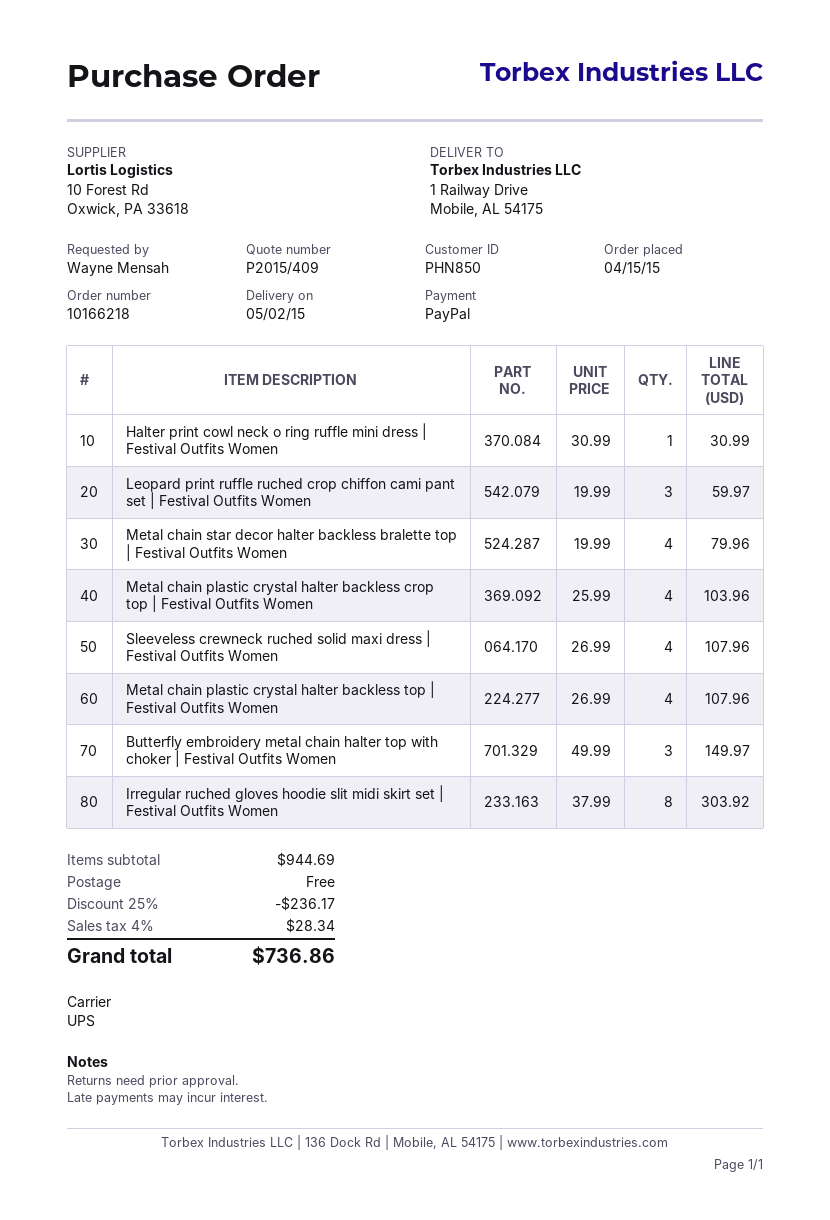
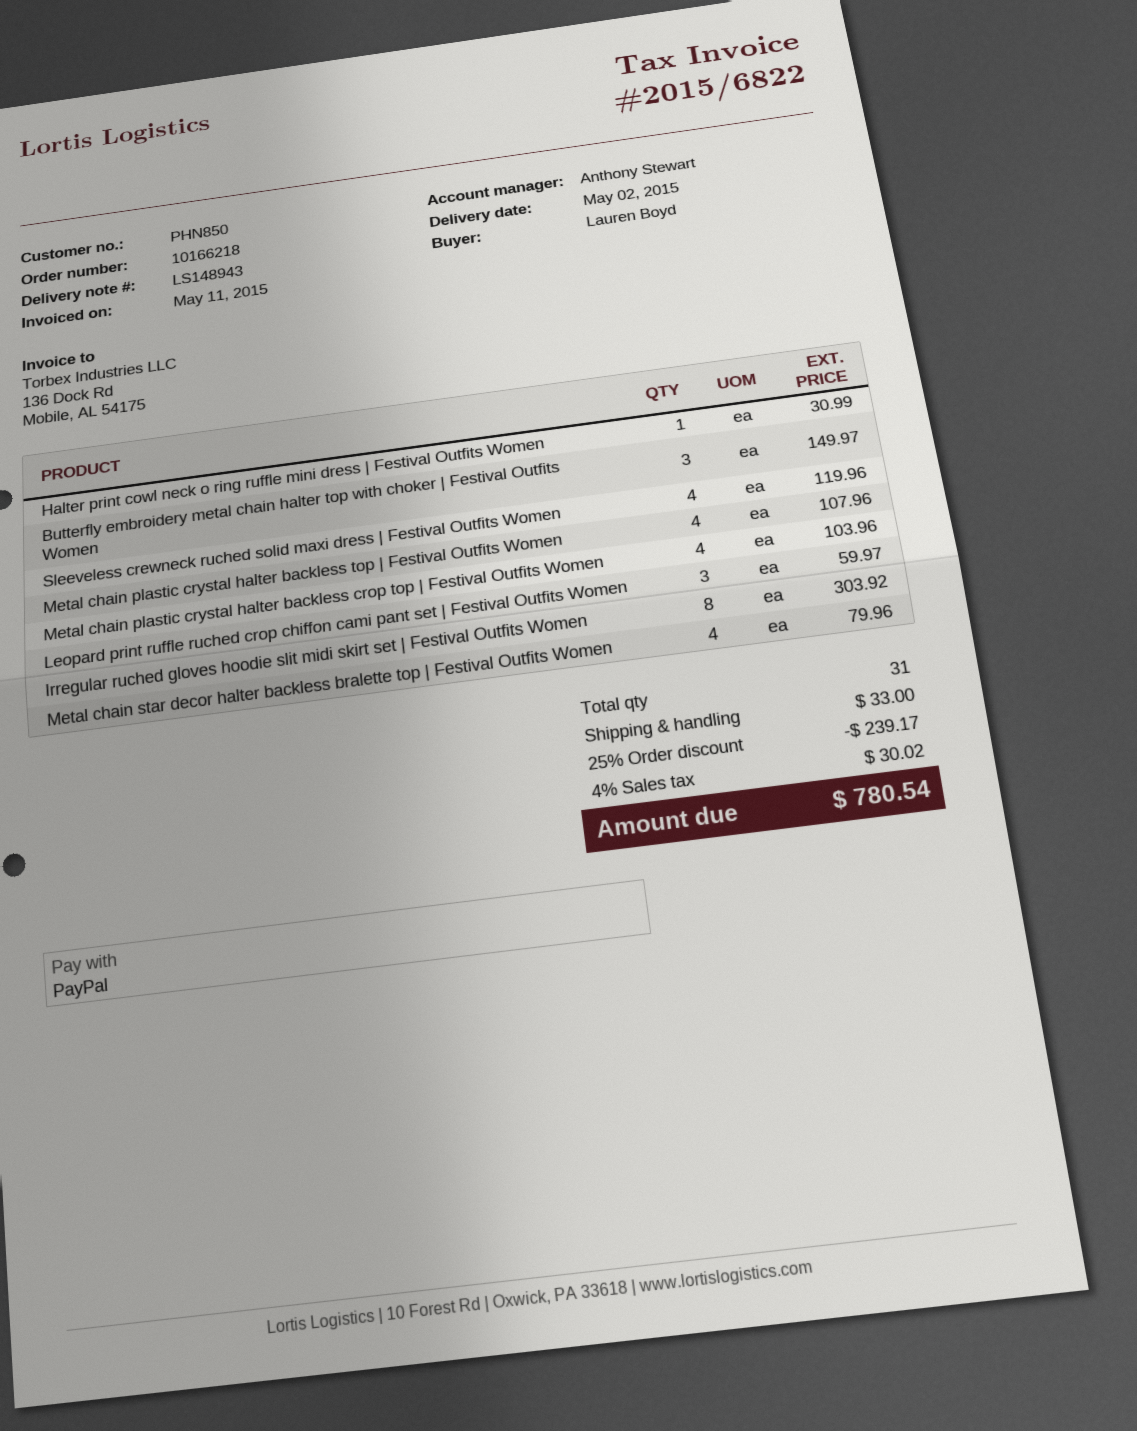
ordered by: Wayne Mensah -> Lauren Boyd
Sleeveless crewneck ruched solid maxi dress | Festival Outfits Women: 4 for 107.96 -> 4 for 119.96
discount: 25% = 236.17 -> 25% = 239.17
shipping: 0.00 -> 33.00
tax: 4% = 28.34 -> 4% = 30.02
total: 736.86 -> 780.54

